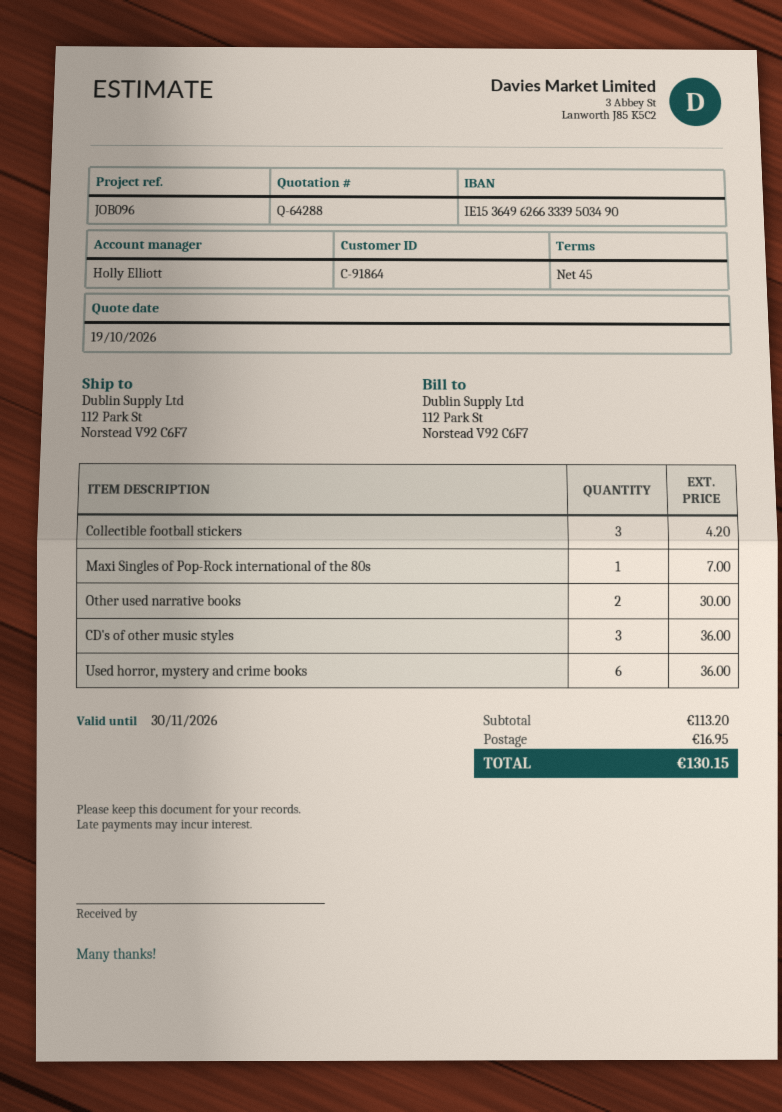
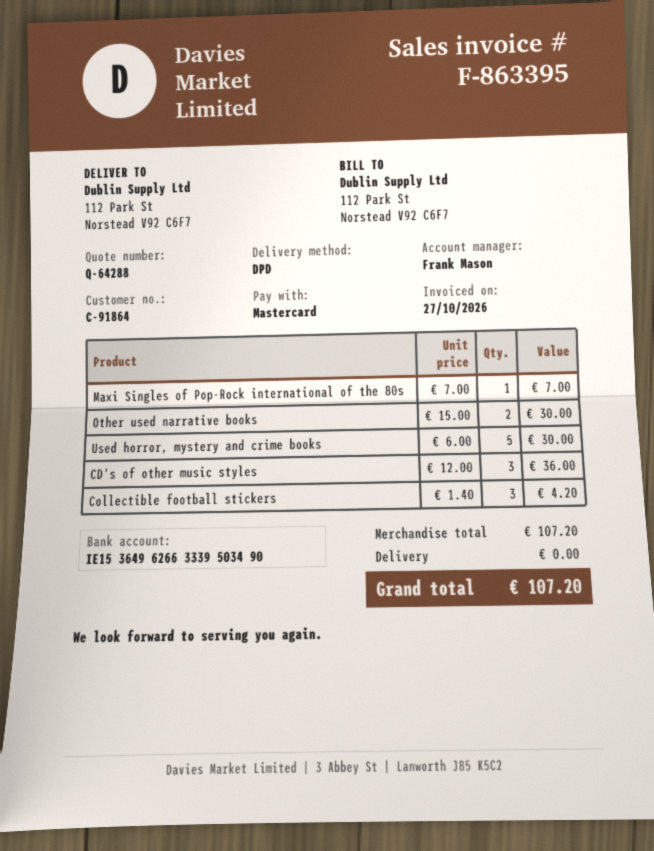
sales rep: Holly Elliott -> Frank Mason
Used horror, mystery and crime books: 6 for 36.00 -> 5 for 30.00
subtotal: 113.20 -> 107.20
shipping: 16.95 -> 0.00
total: 130.15 -> 107.20

